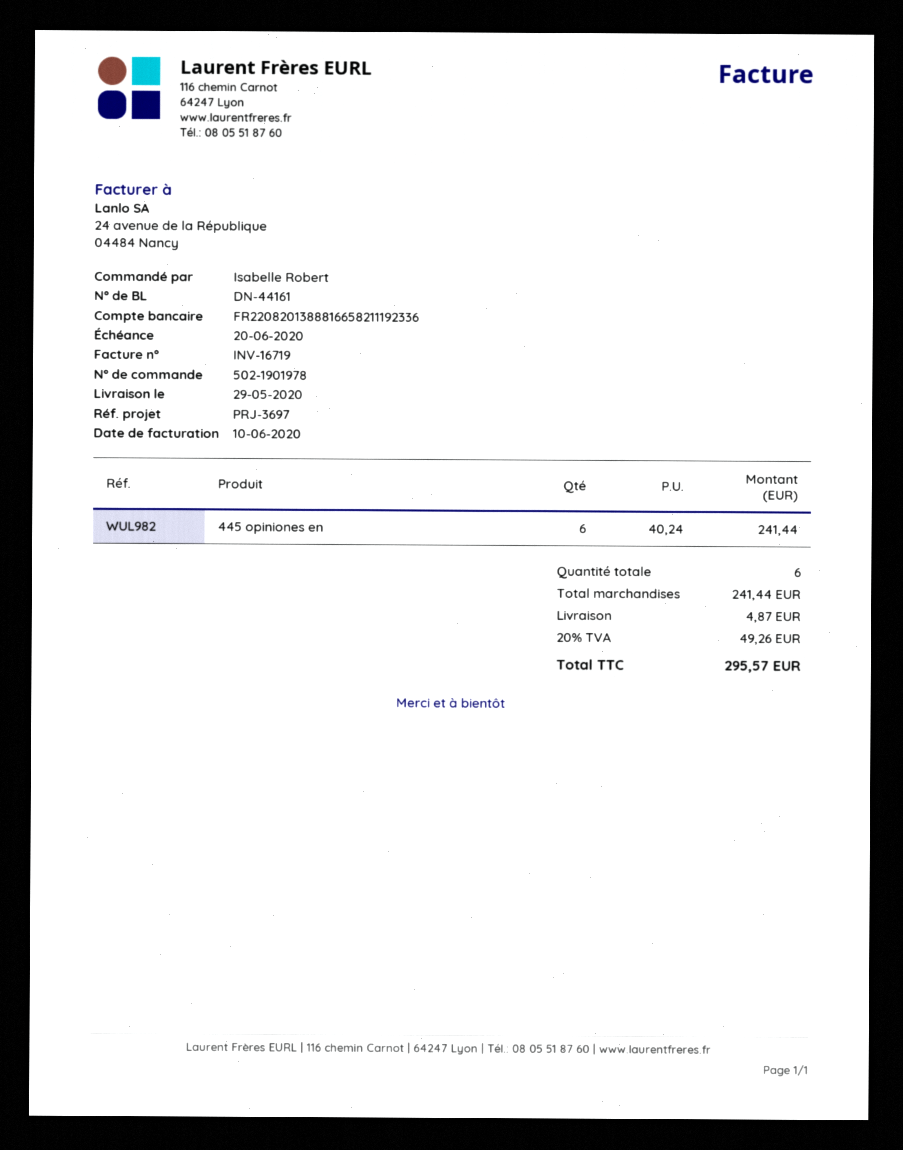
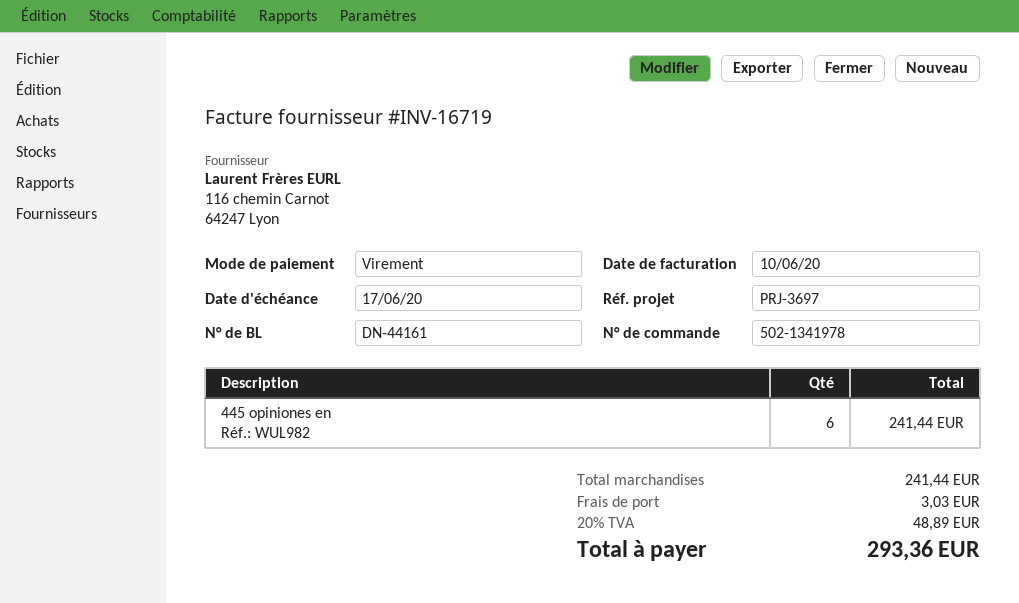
order number: 502-1901978 -> 502-1341978
due date: 2020-06-20 -> 2020-06-17
shipping: 4.87 -> 3.03
tax: 20% = 49.26 -> 20% = 48.89
total: 295.57 -> 293.36

